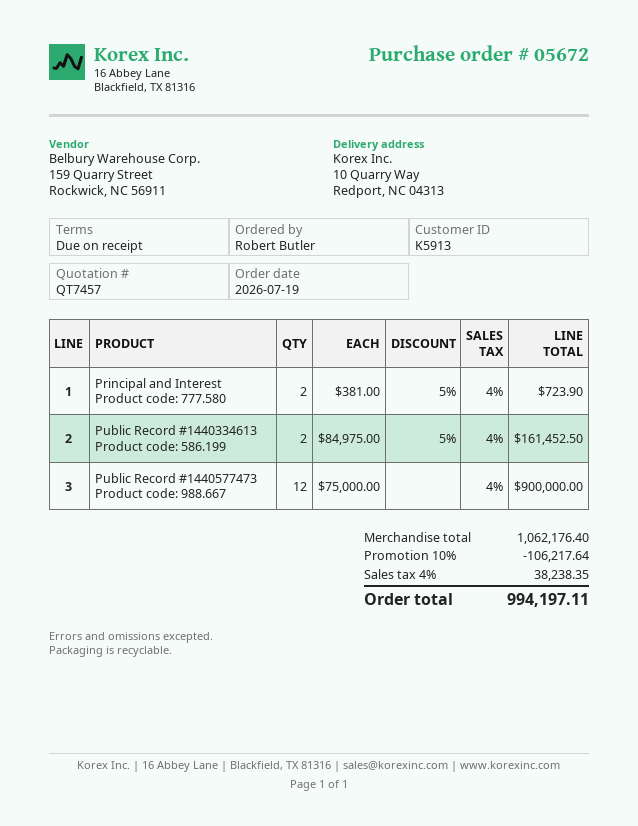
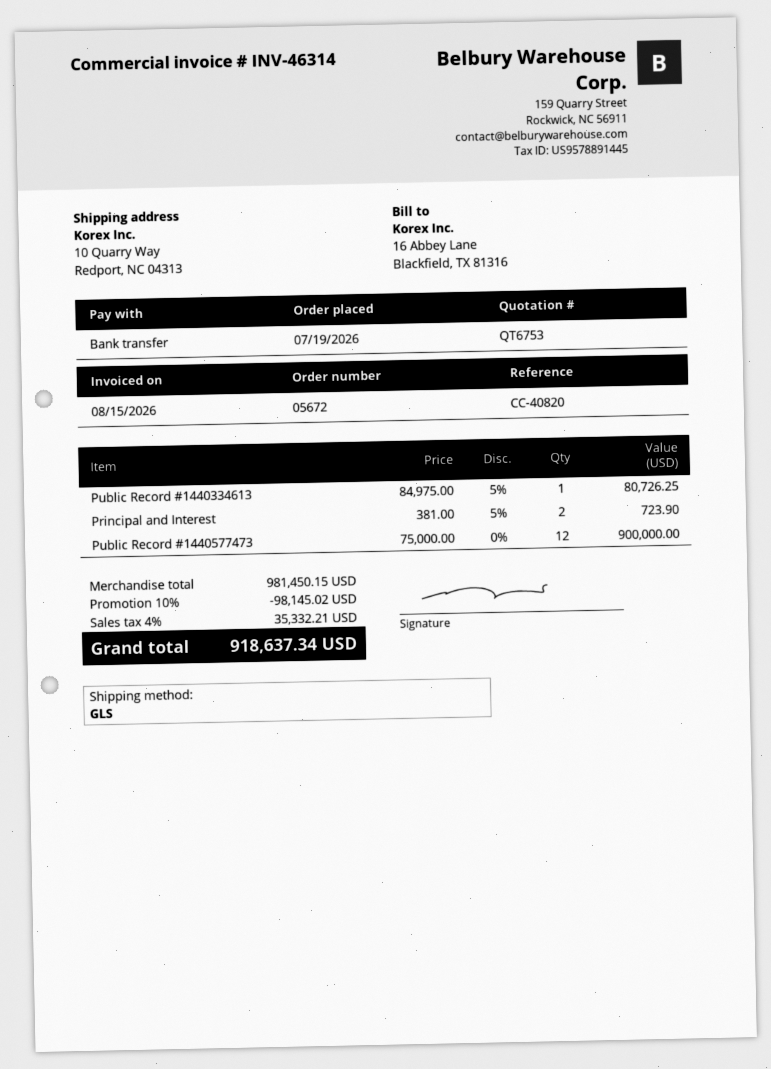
quote number: QT7457 -> QT6753
Public Record #1440334613: 2 x 84975.00 - 5% = 161452.50 -> 1 x 84975.00 - 5% = 80726.25
subtotal: 1062176.40 -> 981450.15
discount: 10% = 106217.64 -> 10% = 98145.02
tax: 4% = 38238.35 -> 4% = 35332.21
total: 994197.11 -> 918637.34

